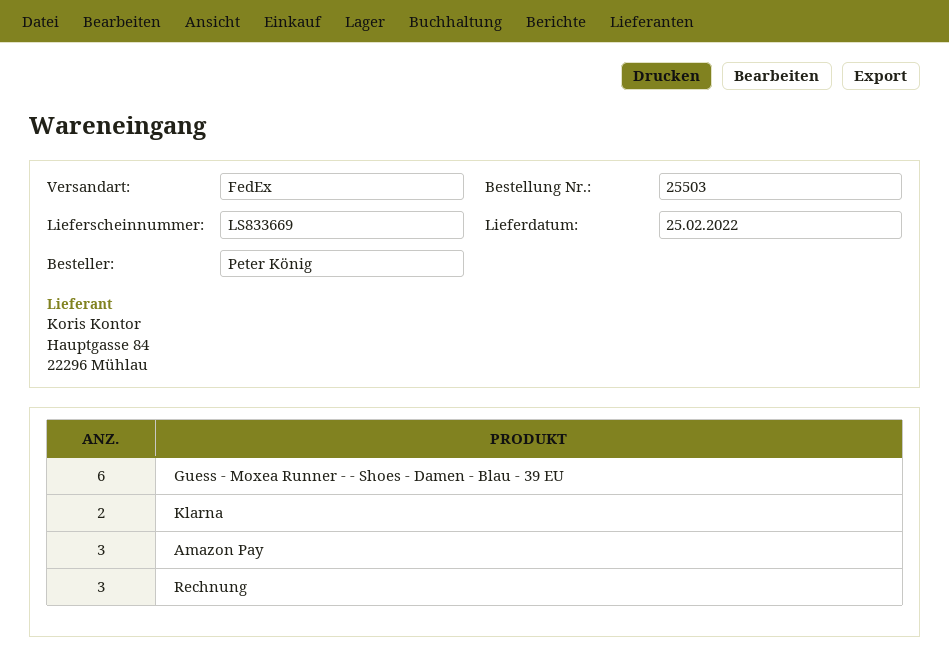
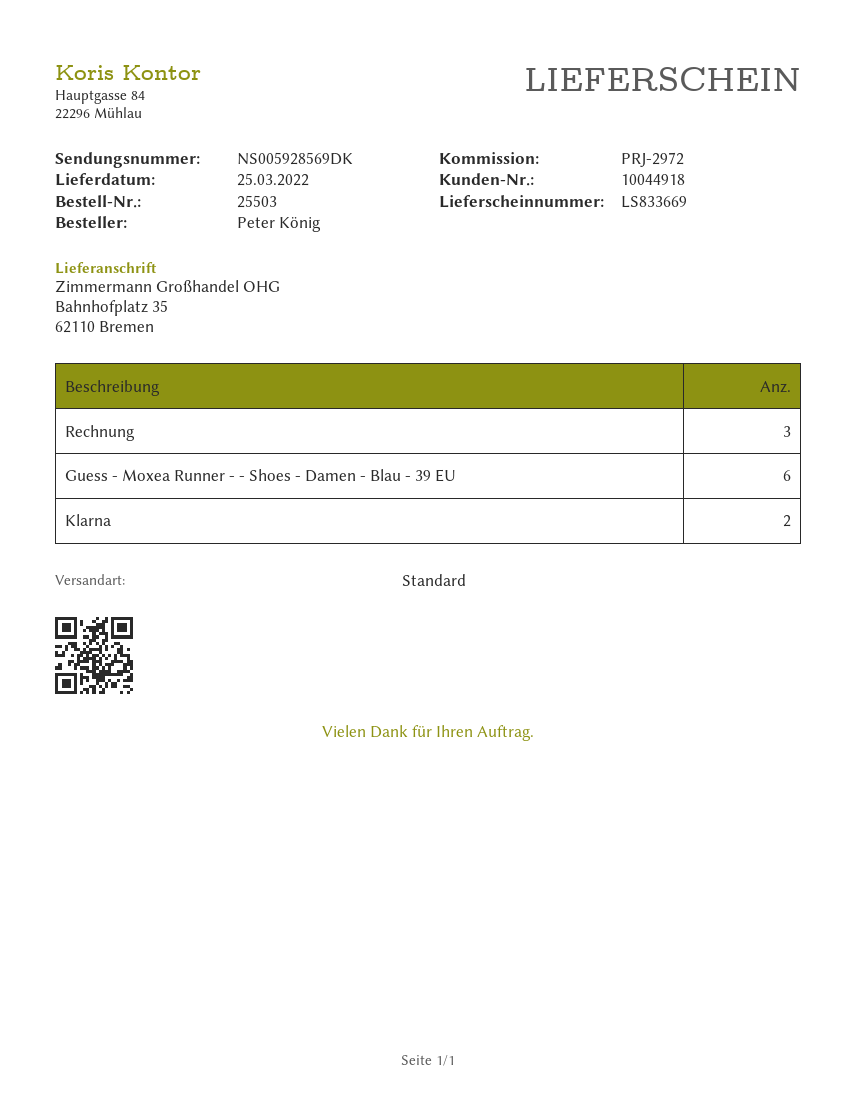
delivery date: 2022-02-25 -> 2022-03-25
shipping method: FedEx -> standard
Amazon Pay: 3 -> none

